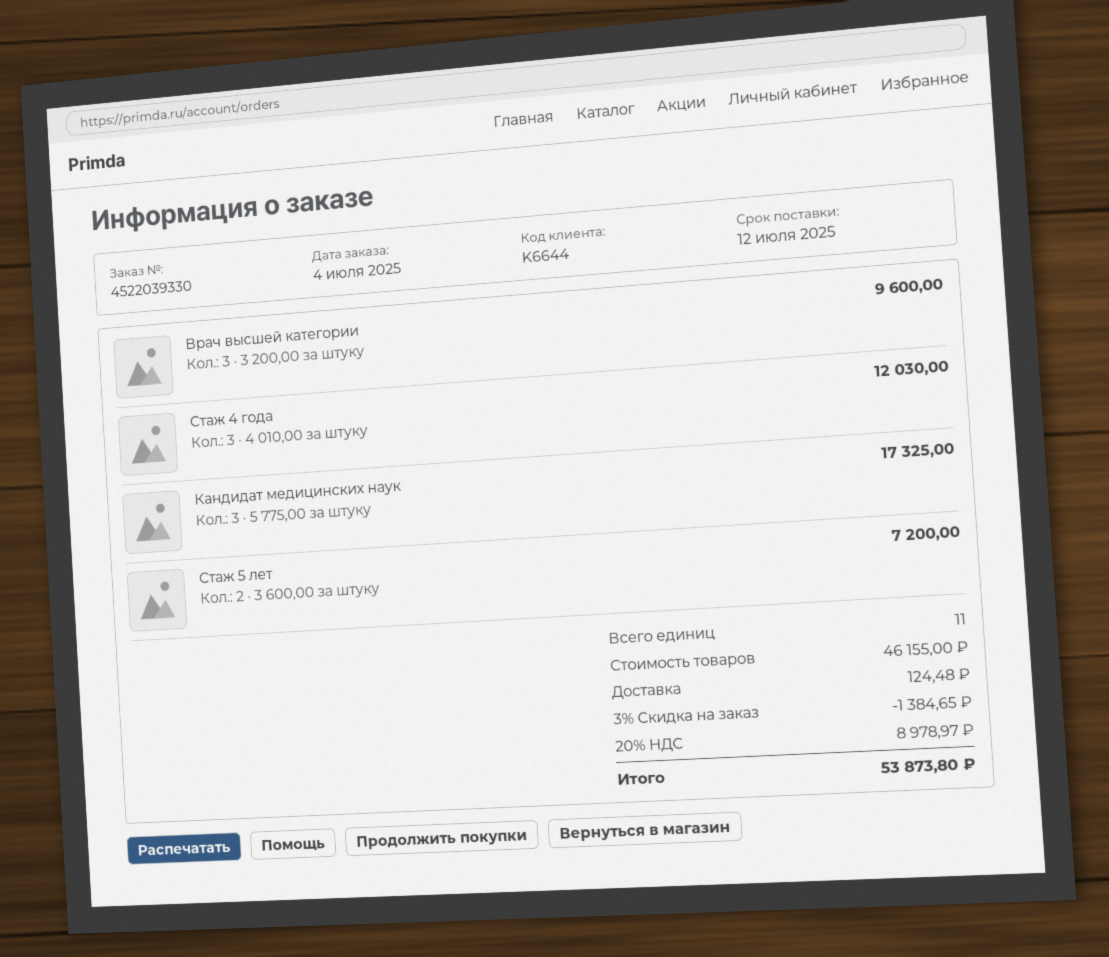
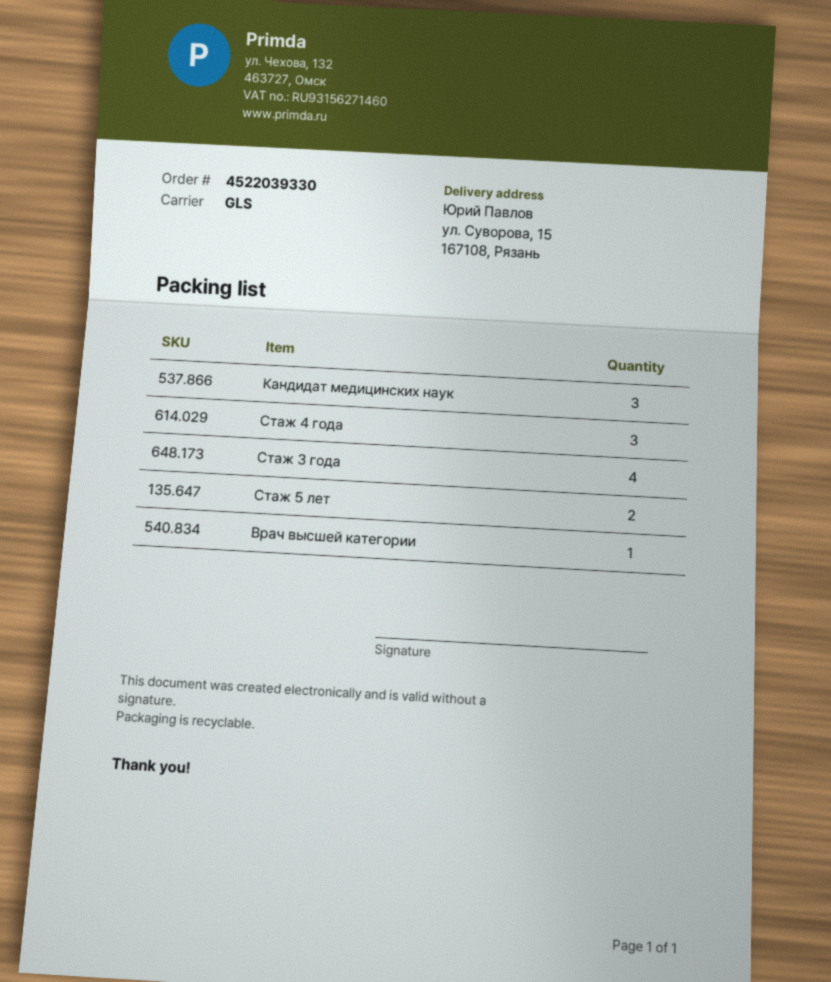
Врач высшей категории: 3 -> 1
Стаж 3 года: none -> 4

